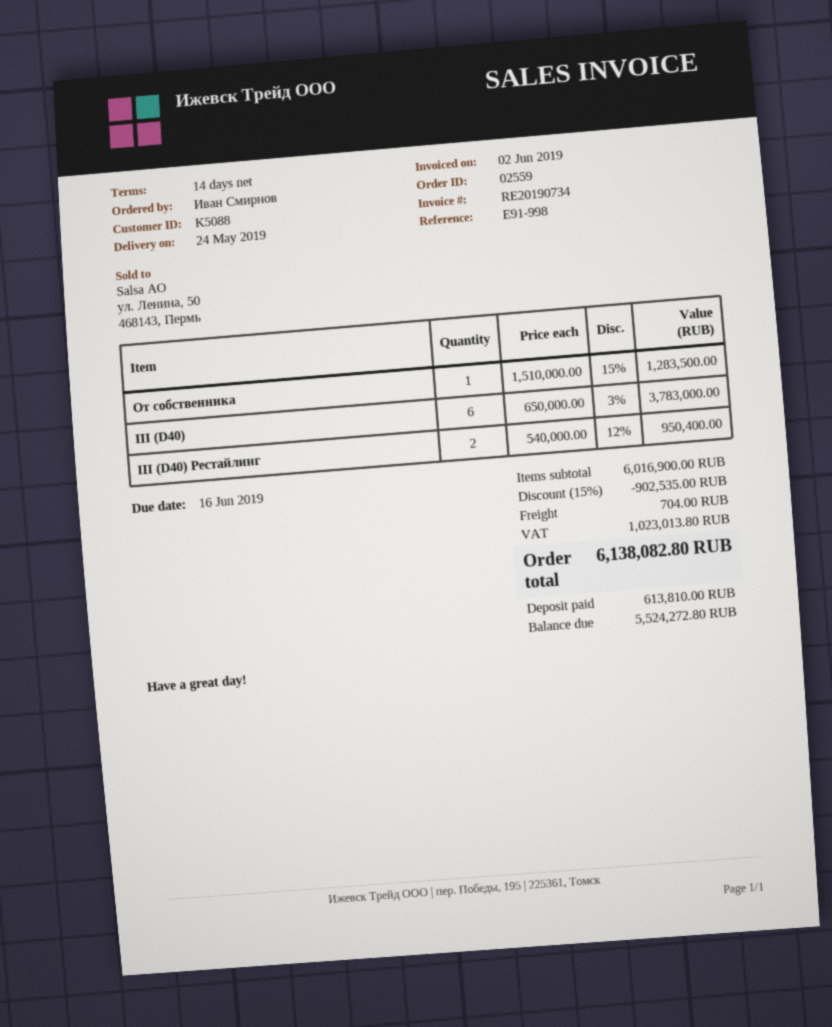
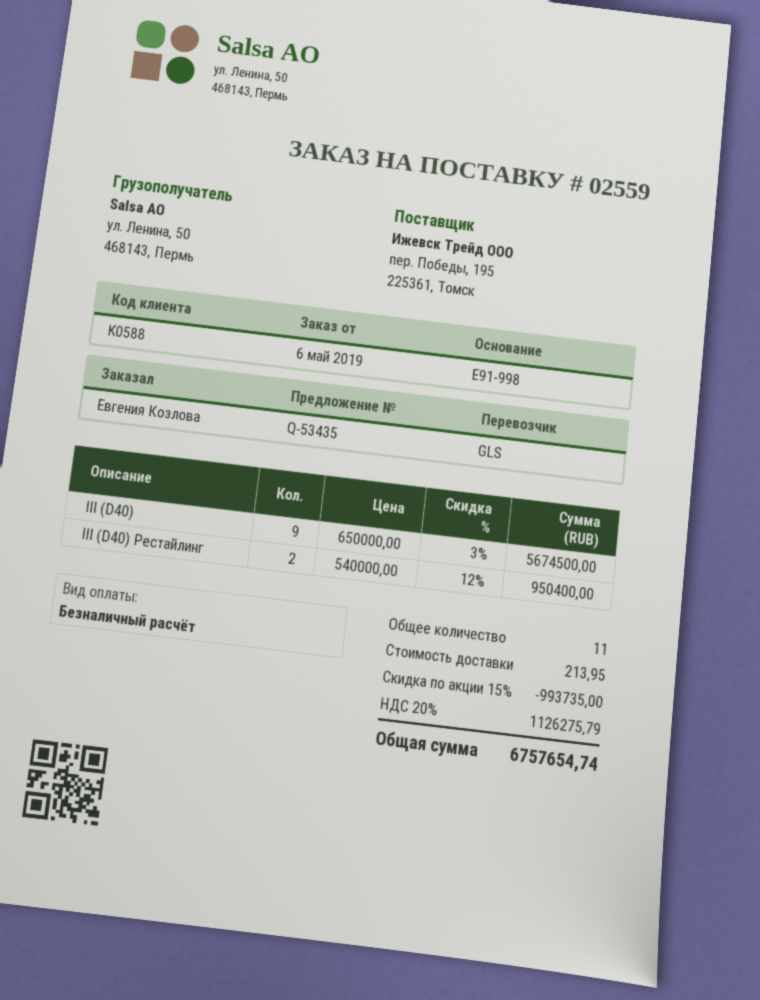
customer number: K5088 -> K0588
ordered by: Иван Смирнов -> Евгения Козлова
От собственника: 1 x 1510000.00 - 15% = 1283500.00 -> none
III (D40): 6 x 650000.00 - 3% = 3783000.00 -> 9 x 650000.00 - 3% = 5674500.00
discount: 15% = 902535.00 -> 15% = 993735.00
shipping: 704.00 -> 213.95
tax: 1023013.80 -> 1126275.79
total: 6138082.80 -> 6757654.74

